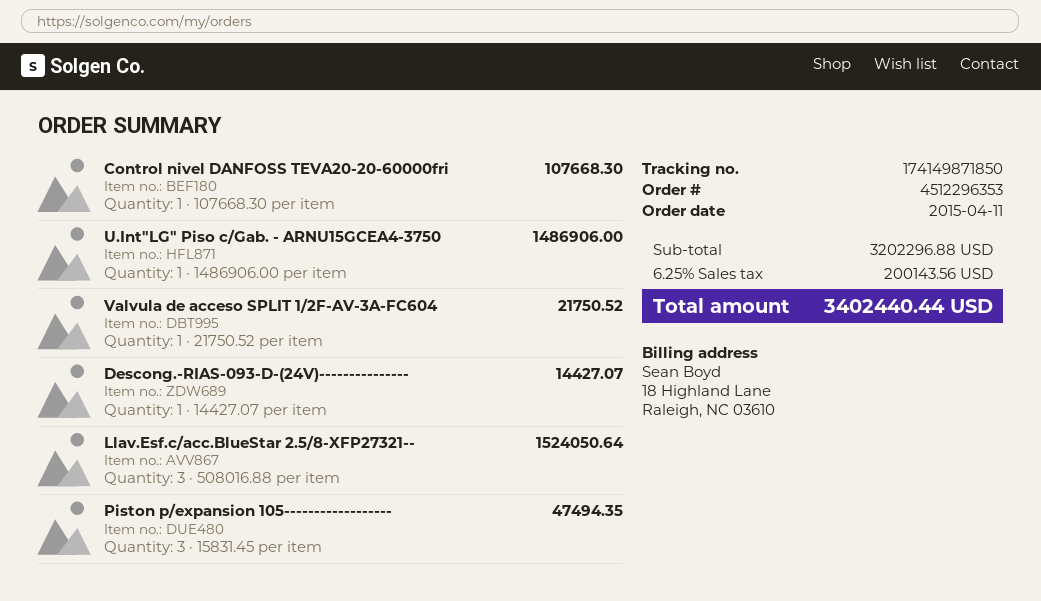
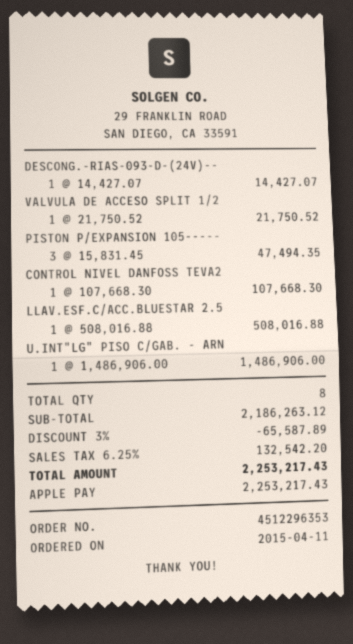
Llav.Esf.c/acc.BlueStar 2.5/8-XFP27321--: 3 x 508016.88 = 1524050.64 -> 1 x 508016.88 = 508016.88
subtotal: 3202296.88 -> 2186263.12
discount: none -> 3% = 65587.89
tax: 6.25% = 200143.56 -> 6.25% = 132542.20
total: 3402440.44 -> 2253217.43

